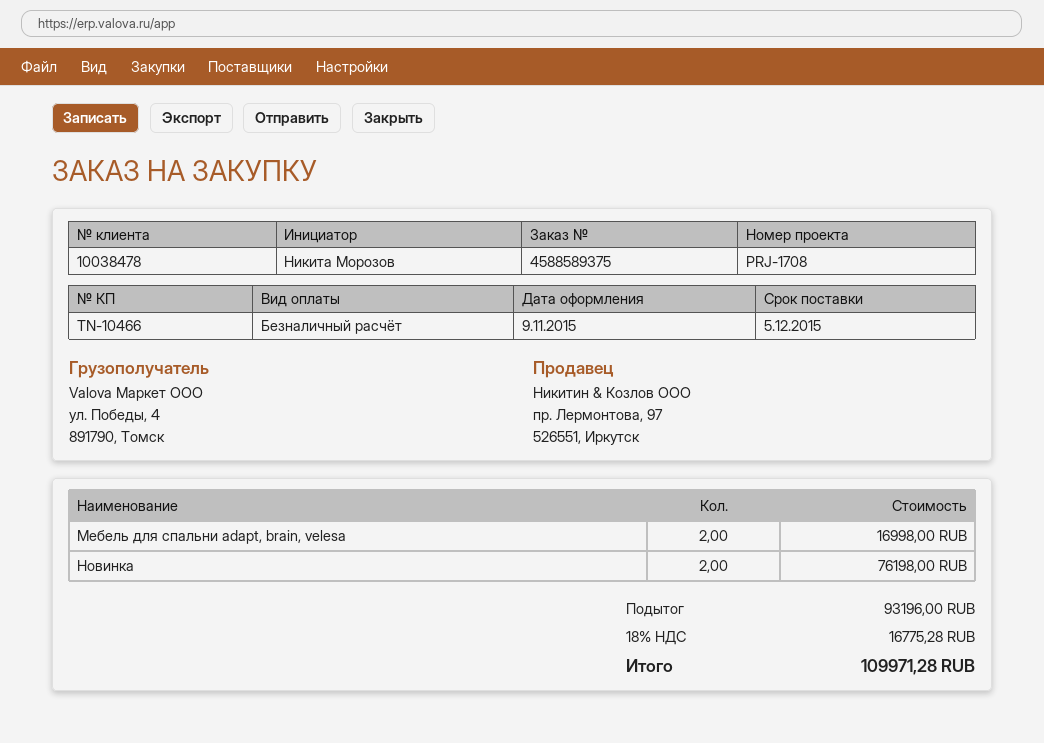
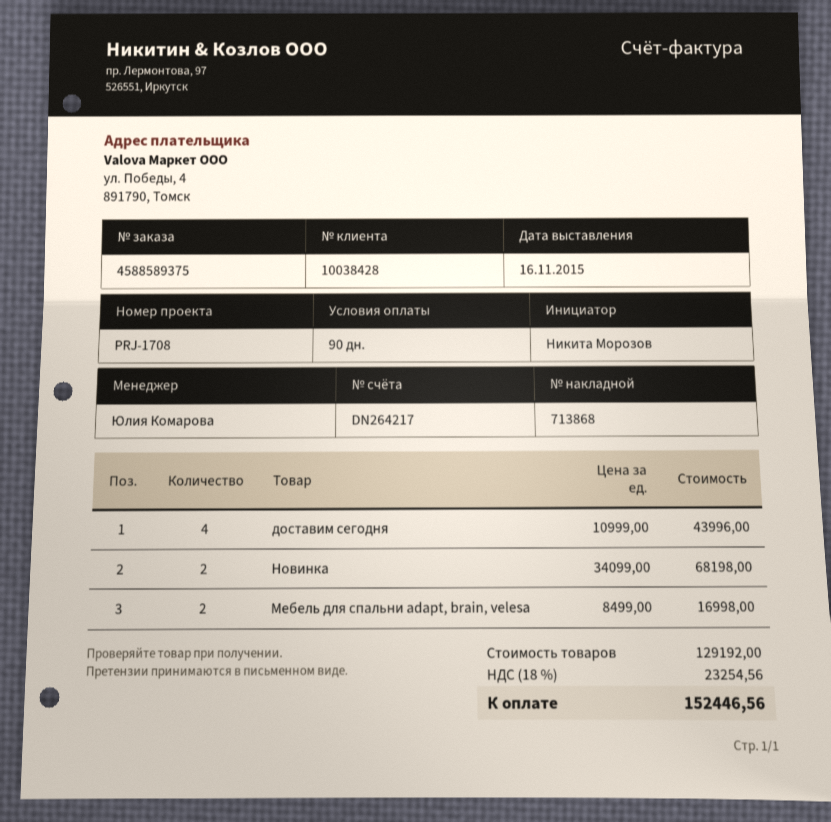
customer number: 10038478 -> 10038428
Новинка: 2 for 76198.00 -> 2 for 68198.00
доставим сегодня: none -> 4 for 43996.00
subtotal: 93196.00 -> 129192.00
tax: 18% = 16775.28 -> 18% = 23254.56
total: 109971.28 -> 152446.56

